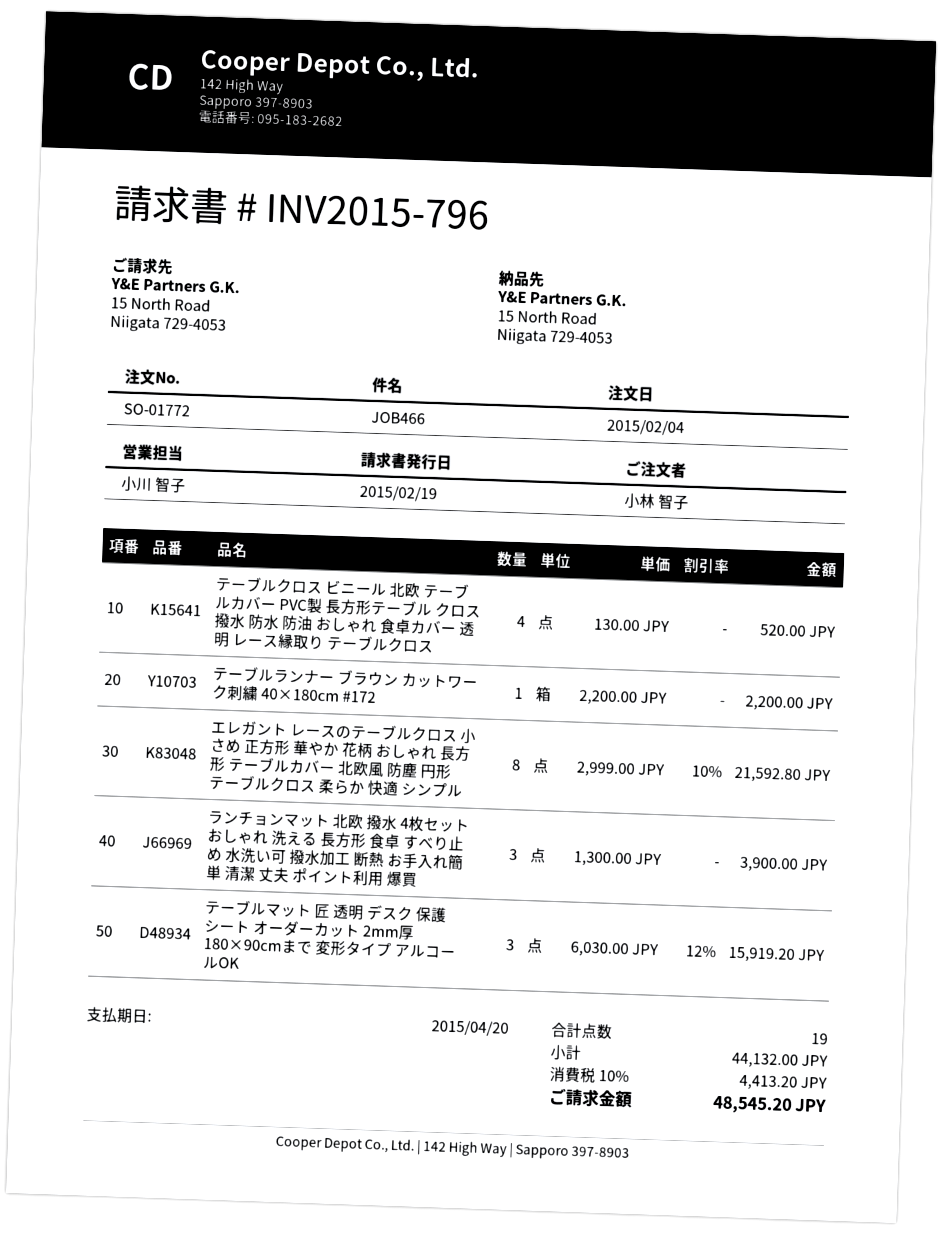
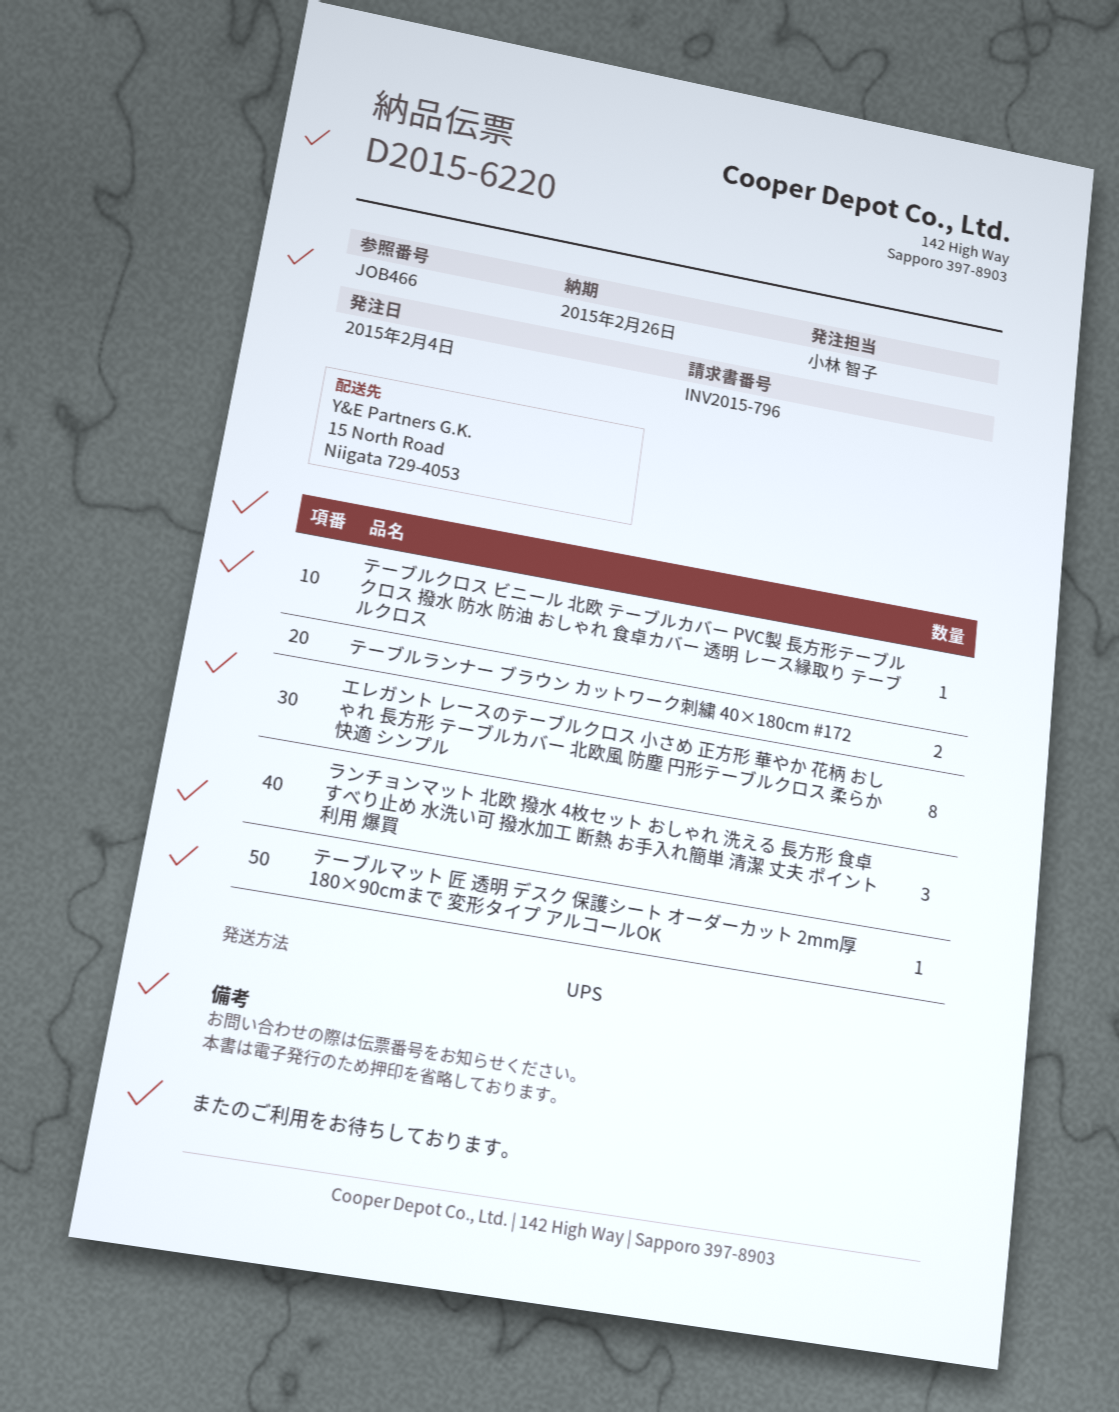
テーブルクロス ビニール 北欧 テーブルカバー PVC製 長方形テーブル クロス 撥水 防水 防油 おしゃれ 食卓カバー 透明 レース縁取り テーブルクロス: 4 -> 1
テーブルランナー ブラウン カットワーク刺繍 40×180cm #172: 1 -> 2
テーブルマット 匠 透明 デスク 保護シート オーダーカット 2mm厚 180×90cmまで 変形タイプ アルコールOK: 3 -> 1

